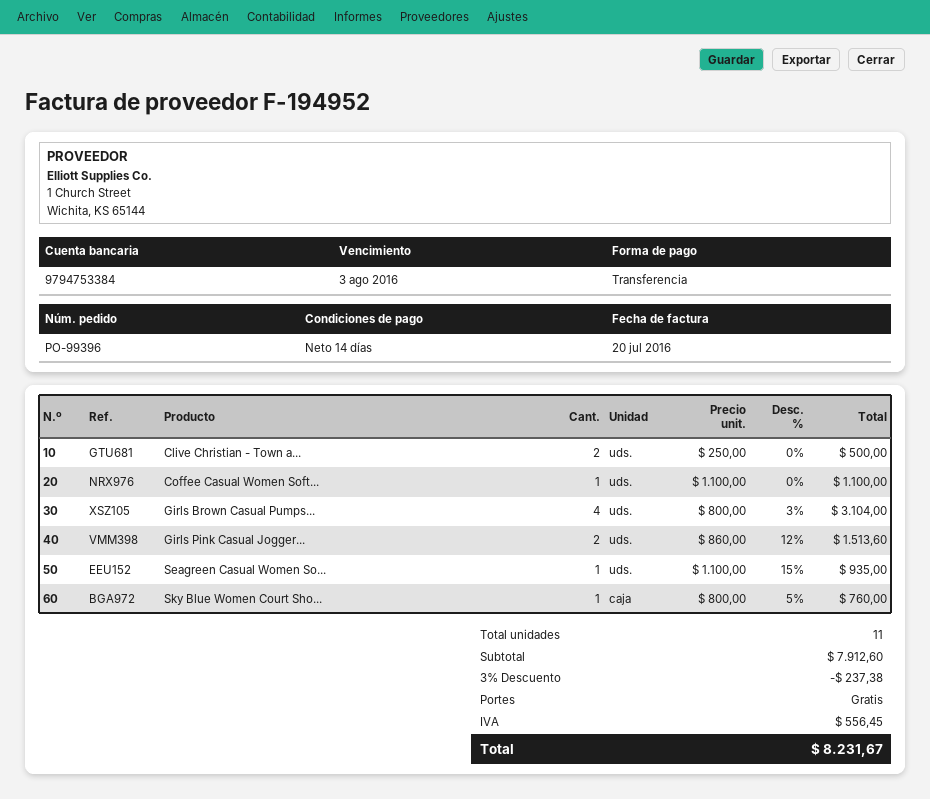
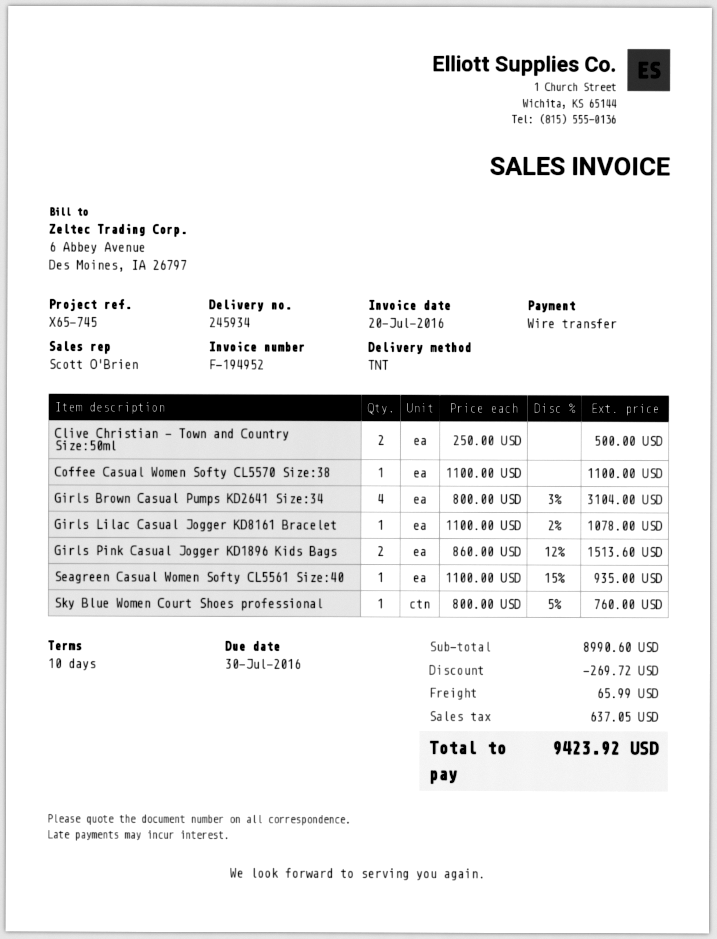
payment terms: 14 days -> 10 days
due date: 2016-08-03 -> 2016-07-30
Girls Lilac Casual Jogger KD8161 Bracelet: none -> 1 x 1100.00 - 2% = 1078.00
subtotal: 7912.60 -> 8990.60
discount: 237.38 -> 269.72
shipping: 0.00 -> 65.99
tax: 556.45 -> 637.05
total: 8231.67 -> 9423.92

